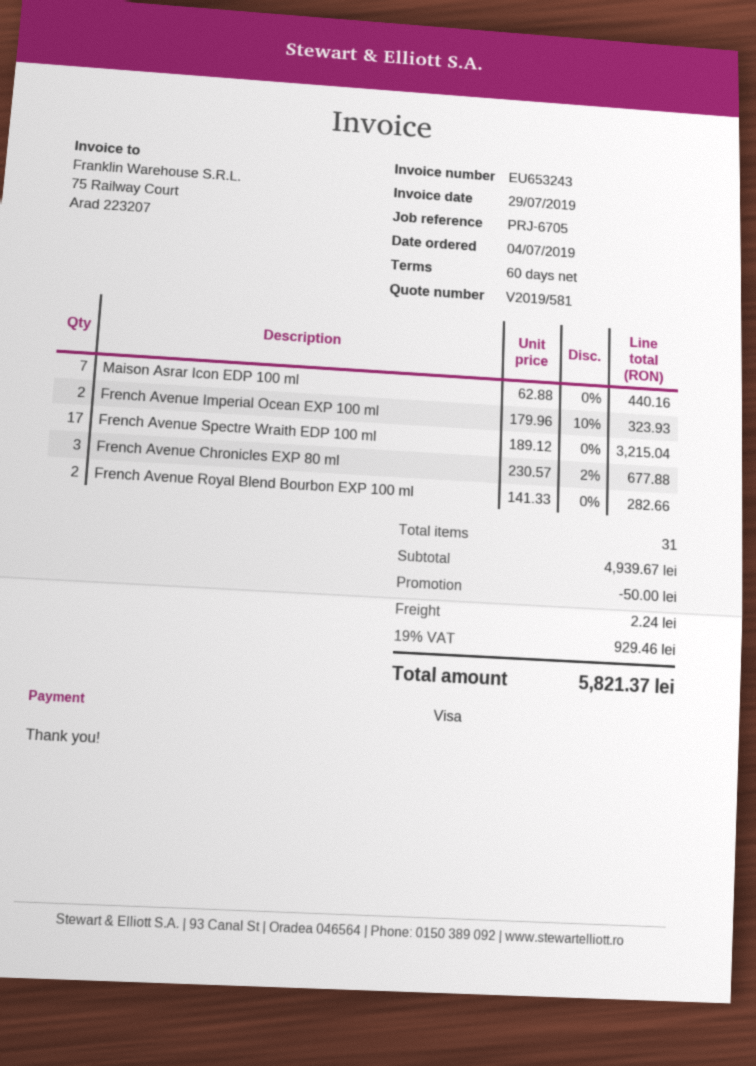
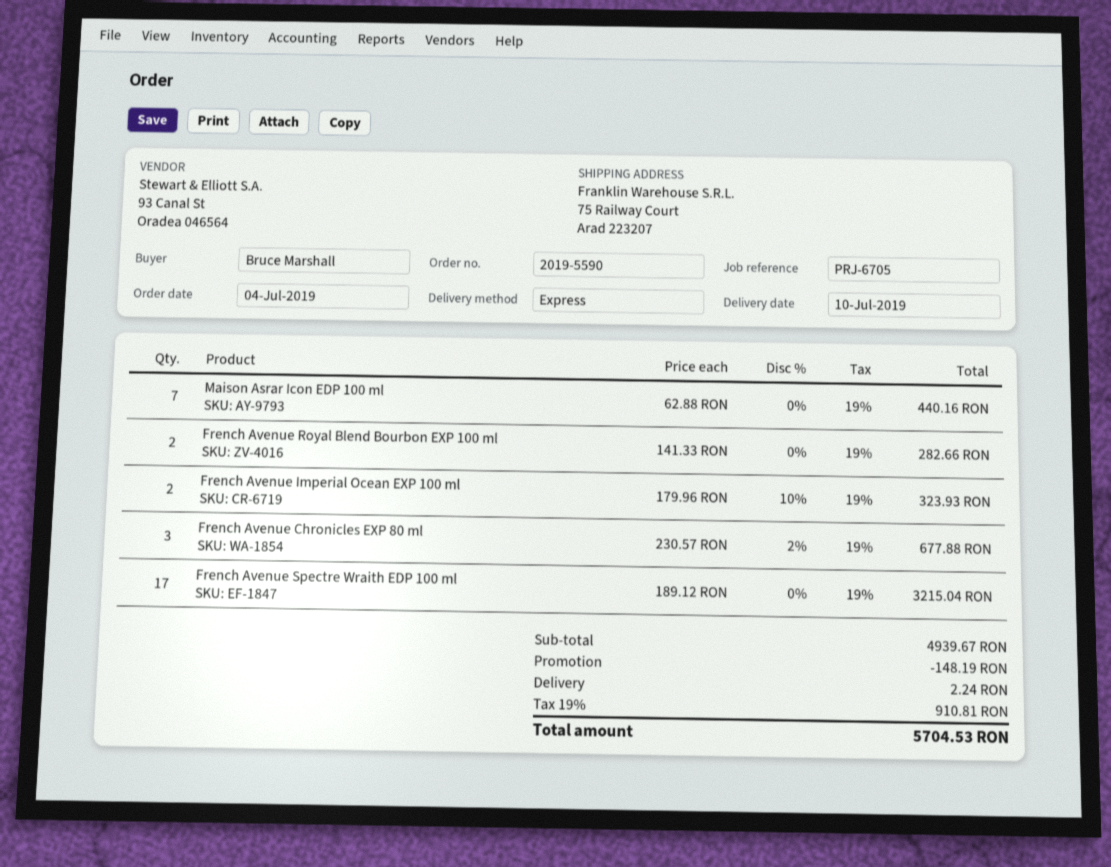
discount: 50.00 -> 148.19
tax: 19% = 929.46 -> 19% = 910.81
total: 5821.37 -> 5704.53

